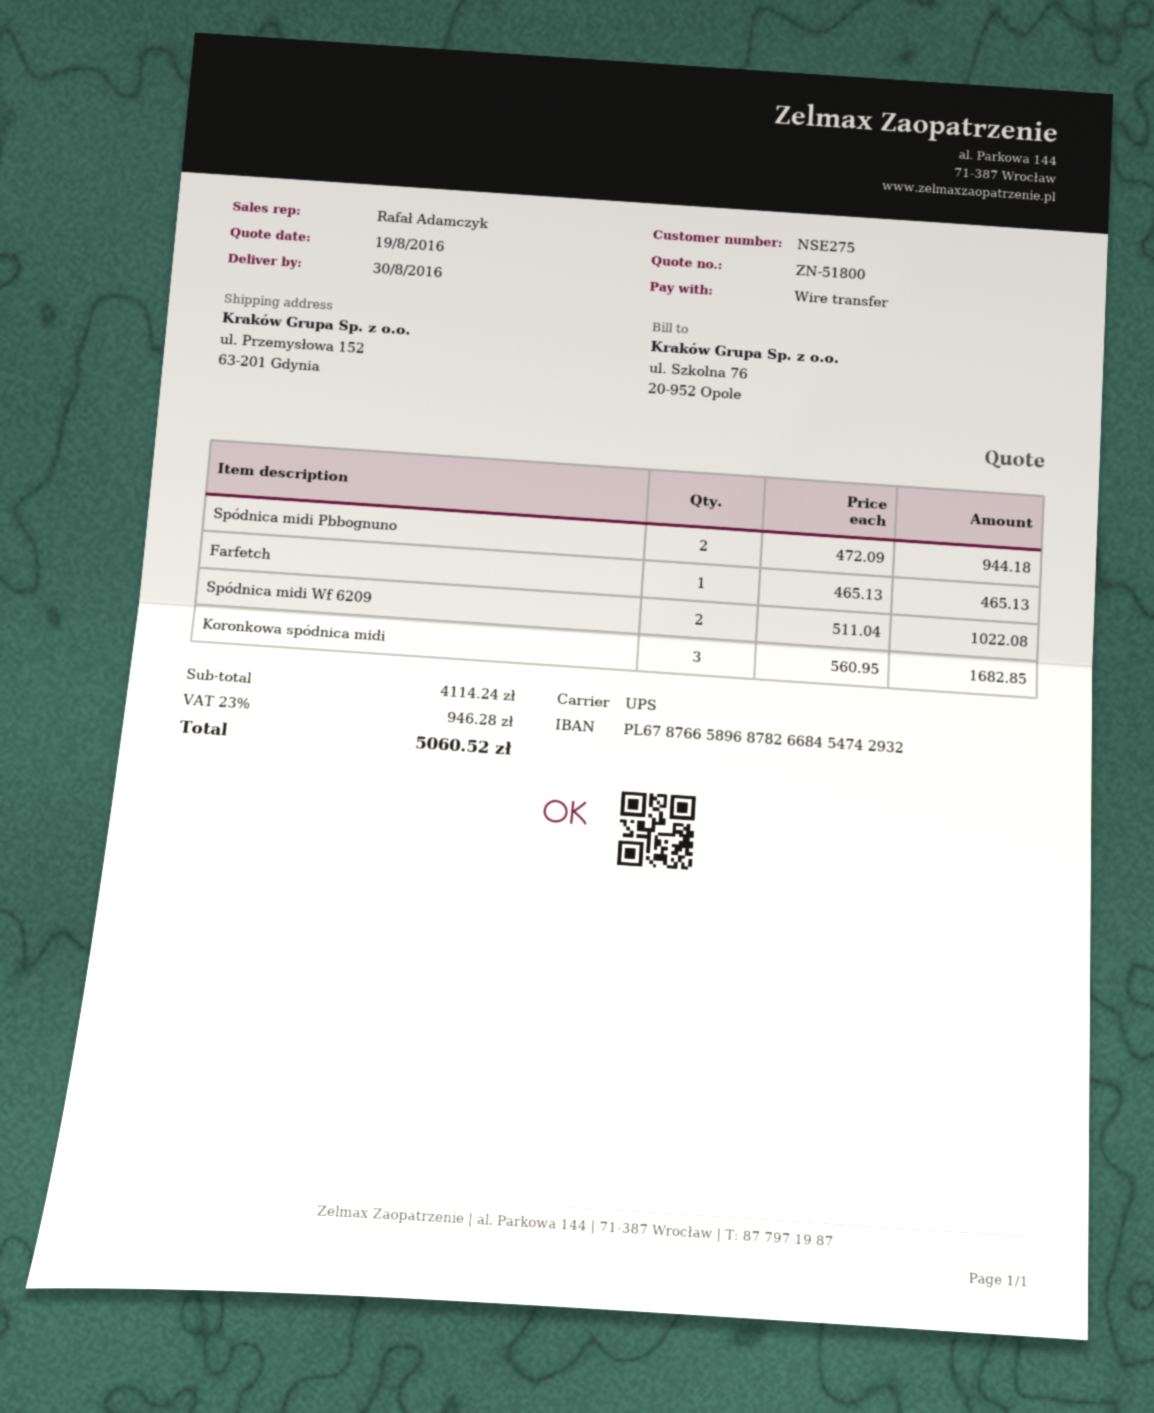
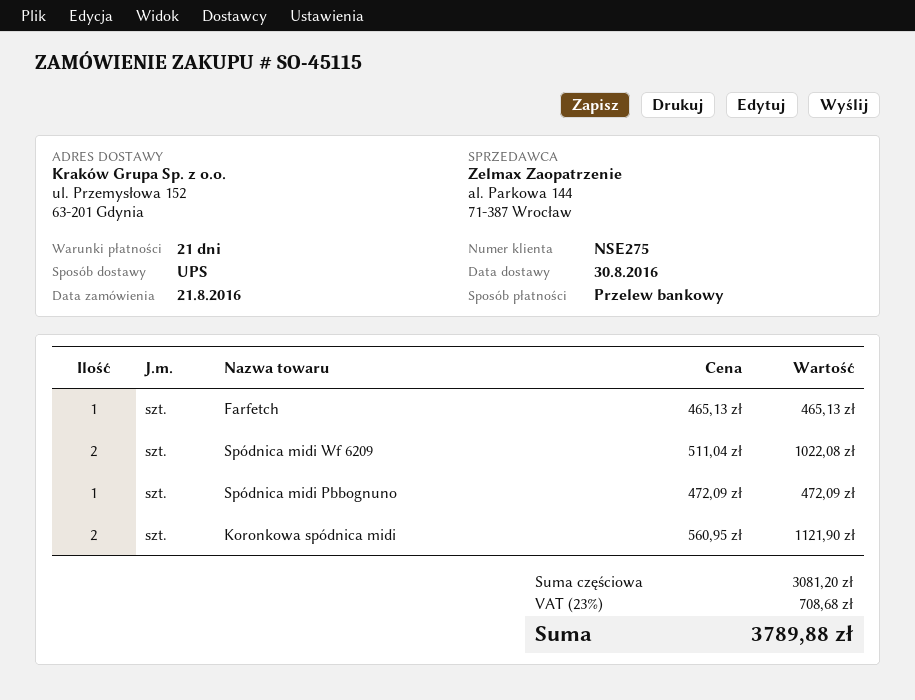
Spódnica midi Pbbognuno: 2 x 472.09 = 944.18 -> 1 x 472.09 = 472.09
Koronkowa spódnica midi: 3 x 560.95 = 1682.85 -> 2 x 560.95 = 1121.90
subtotal: 4114.24 -> 3081.20
tax: 23% = 946.28 -> 23% = 708.68
total: 5060.52 -> 3789.88

